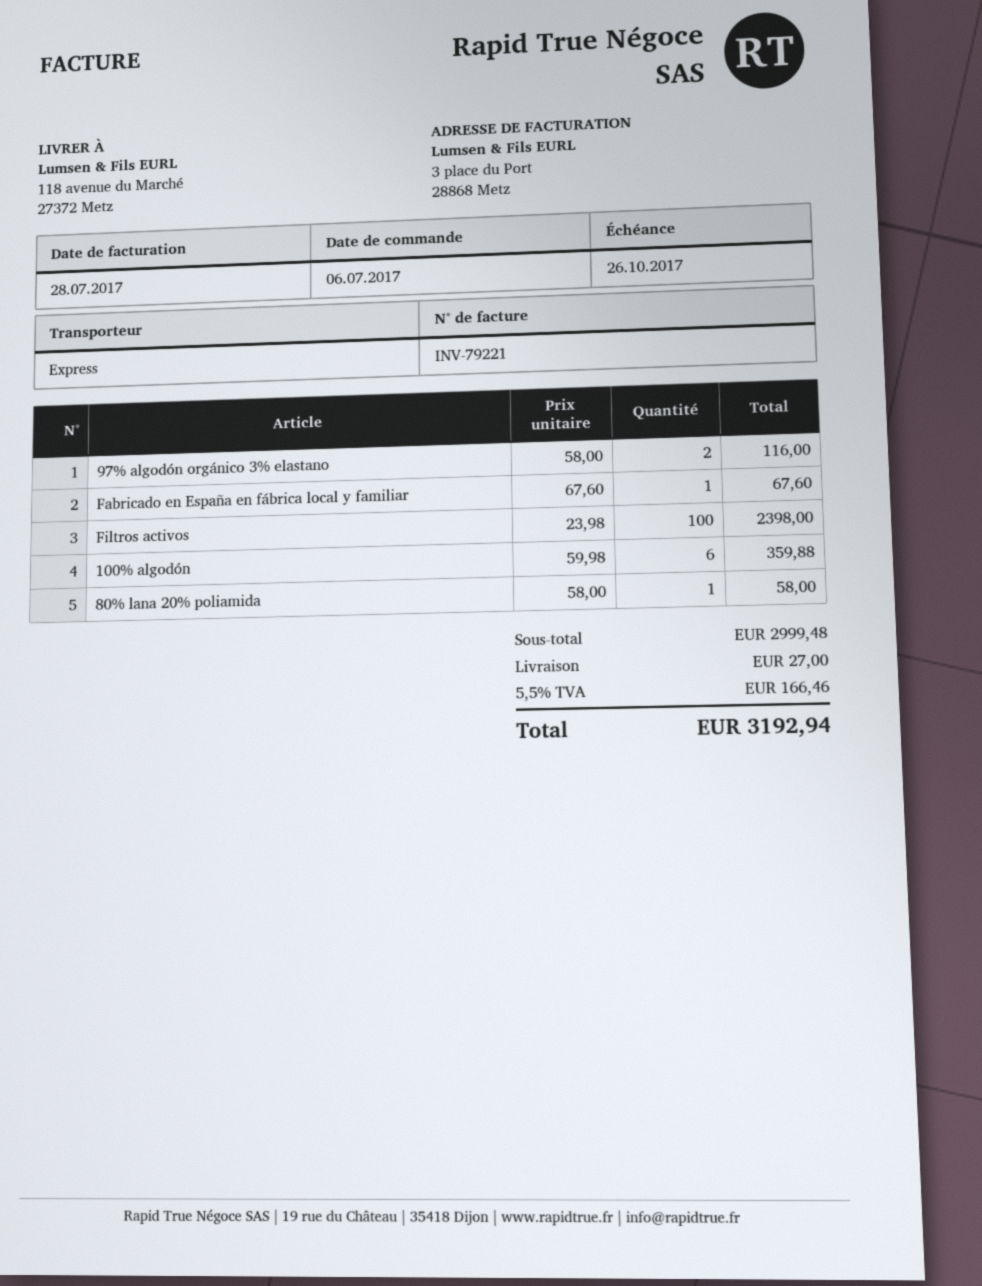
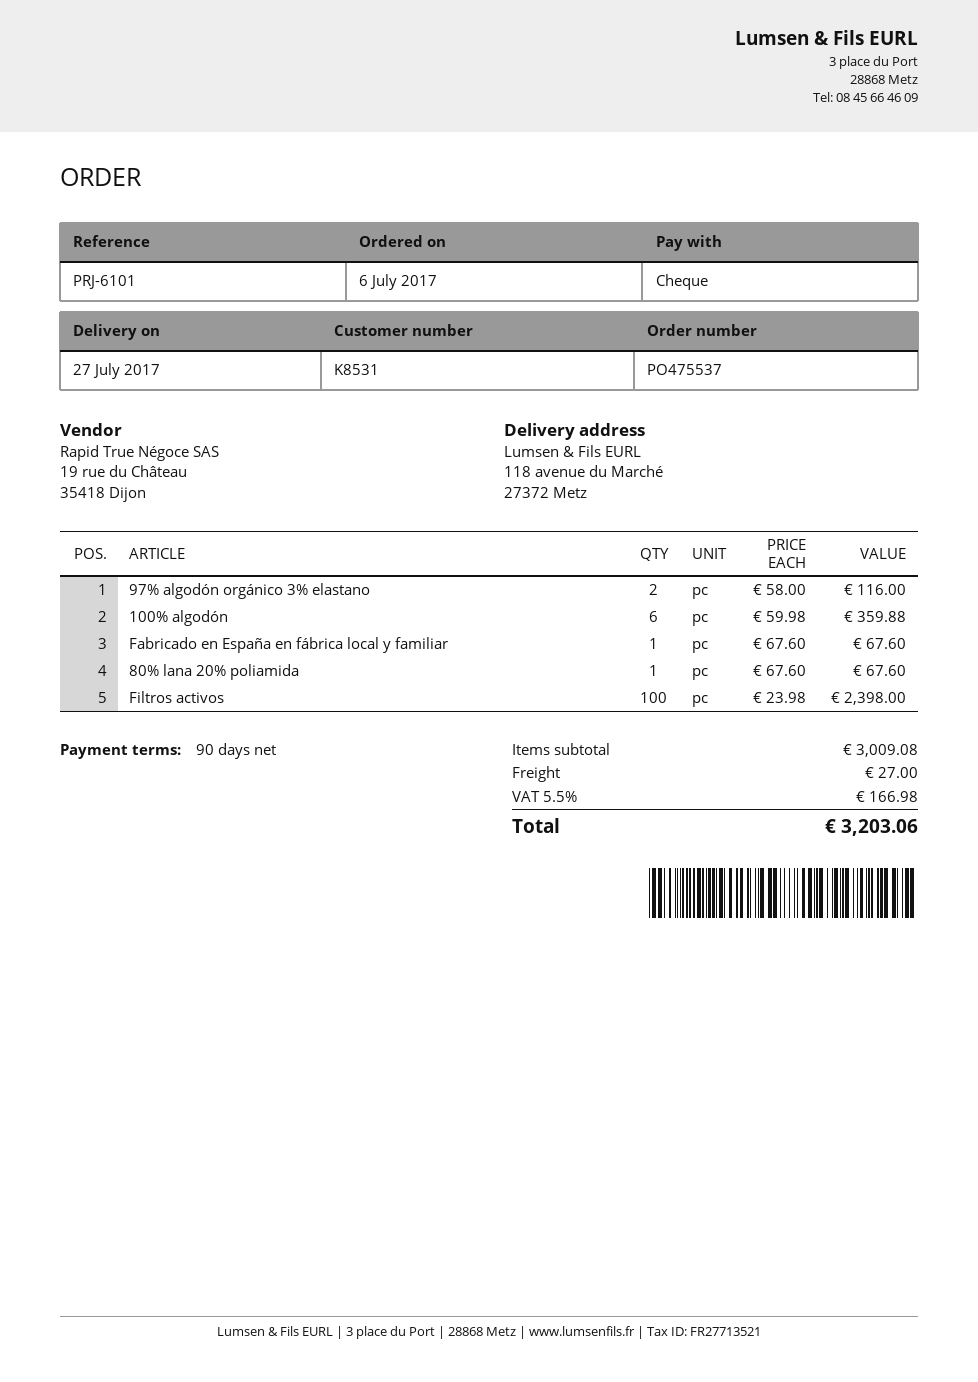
80% lana 20% poliamida: 1 x 58.00 = 58.00 -> 1 x 67.60 = 67.60
subtotal: 2999.48 -> 3009.08
tax: 5.5% = 166.46 -> 5.5% = 166.98
total: 3192.94 -> 3203.06

